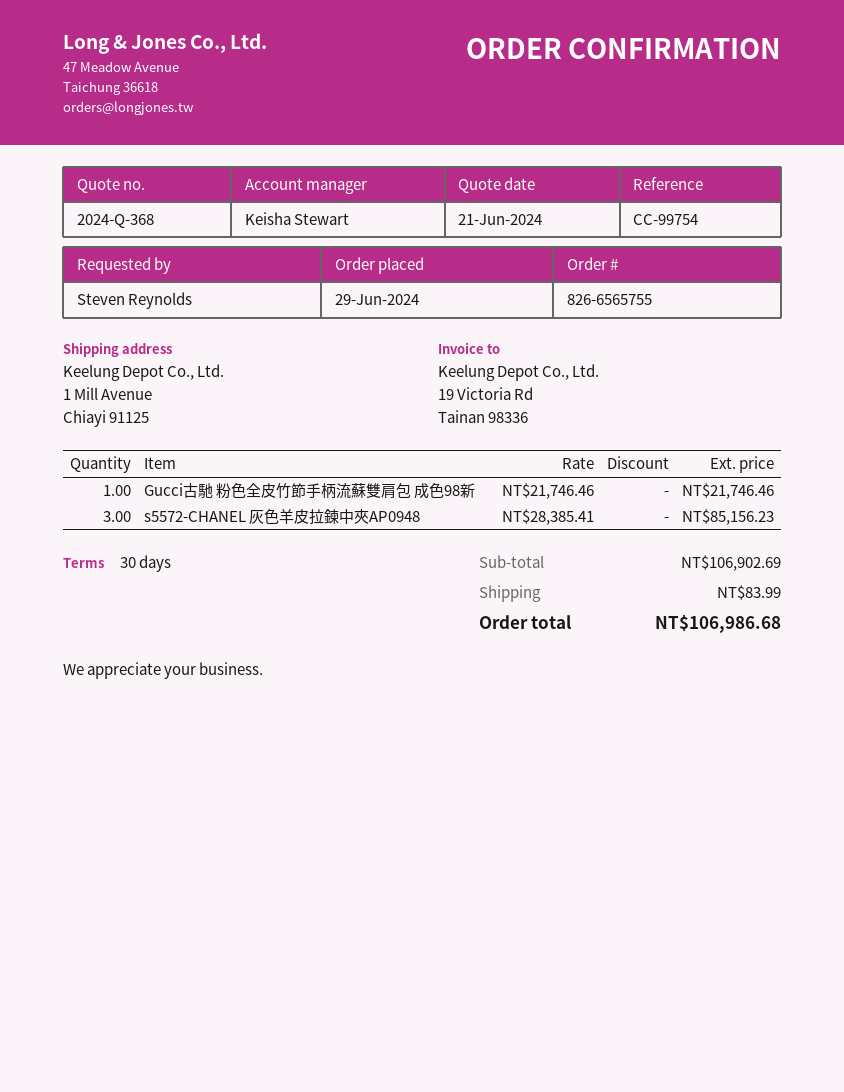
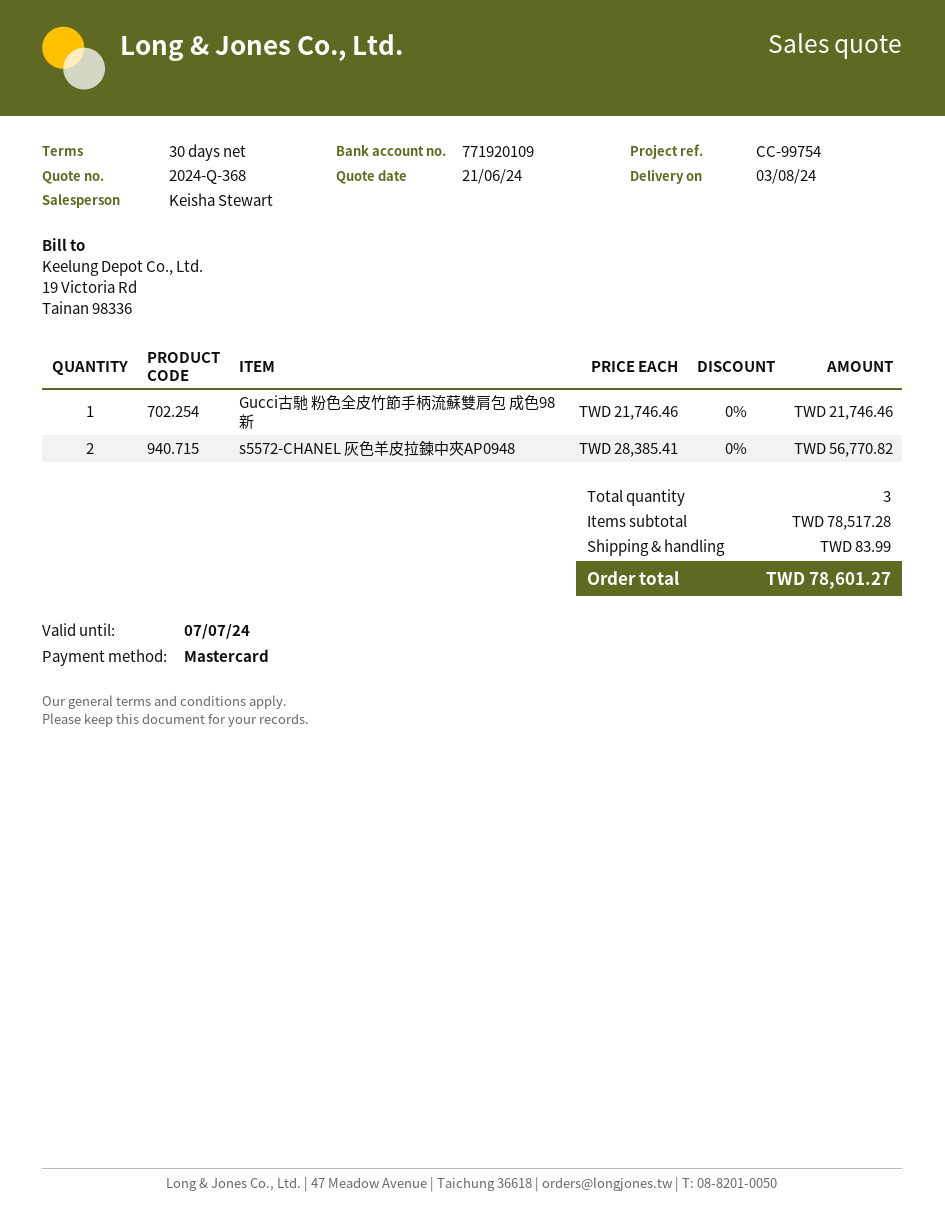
s5572-CHANEL 灰色羊皮拉鍊中夾AP0948: 3 x 28385.41 = 85156.23 -> 2 x 28385.41 = 56770.82
subtotal: 106902.69 -> 78517.28
total: 106986.68 -> 78601.27

